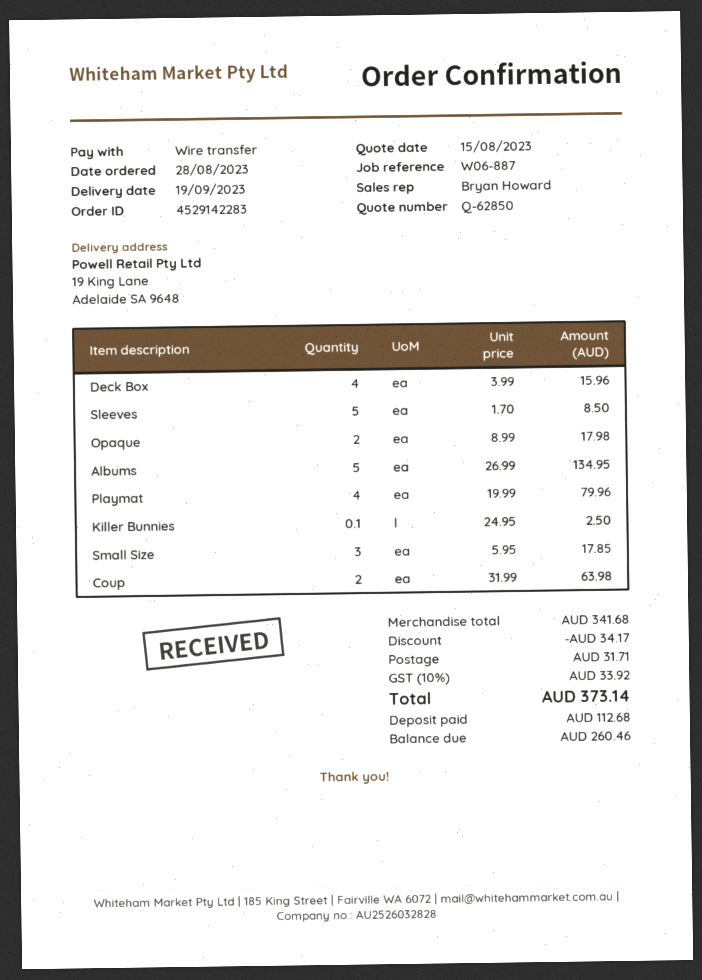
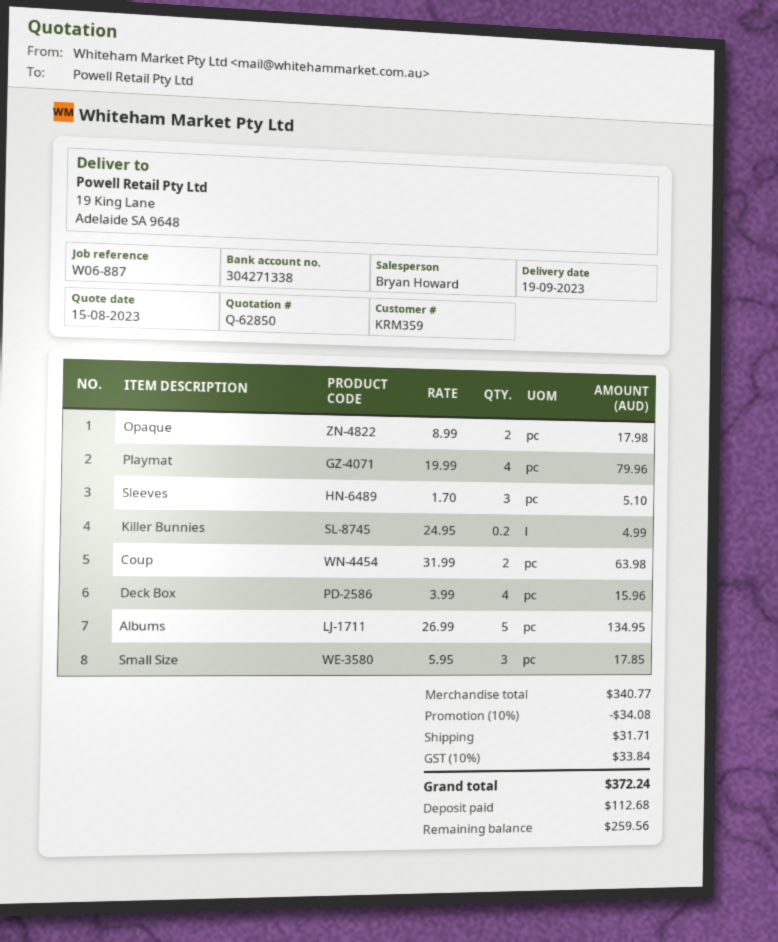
Sleeves: 5 x 1.70 = 8.50 -> 3 x 1.70 = 5.10
Killer Bunnies: 0.1 x 24.95 = 2.50 -> 0.2 x 24.95 = 4.99
subtotal: 341.68 -> 340.77
discount: 34.17 -> 34.08
tax: 10% = 33.92 -> 10% = 33.84
total: 373.14 -> 372.24
balance: 260.46 -> 259.56

